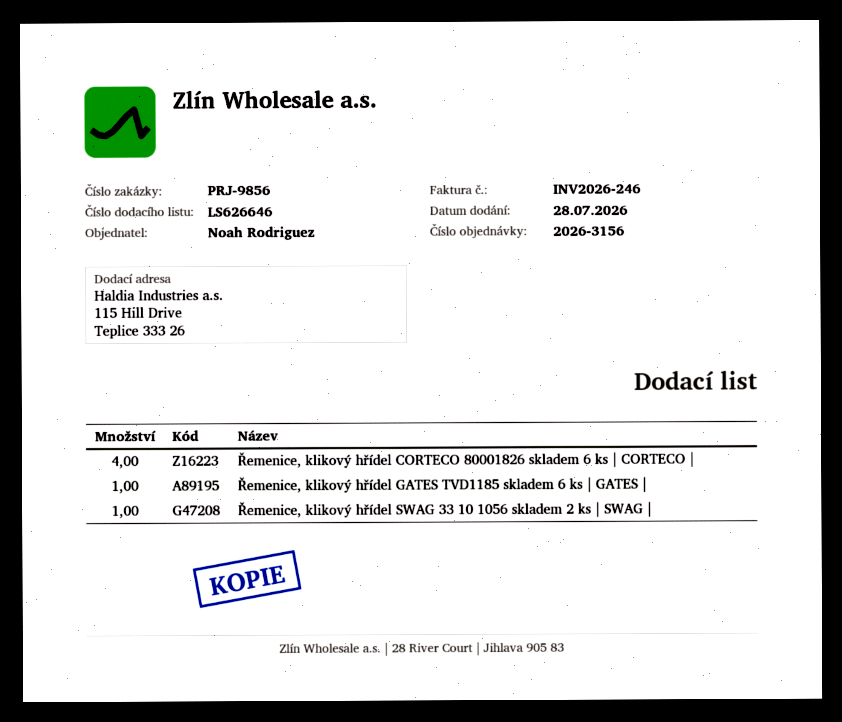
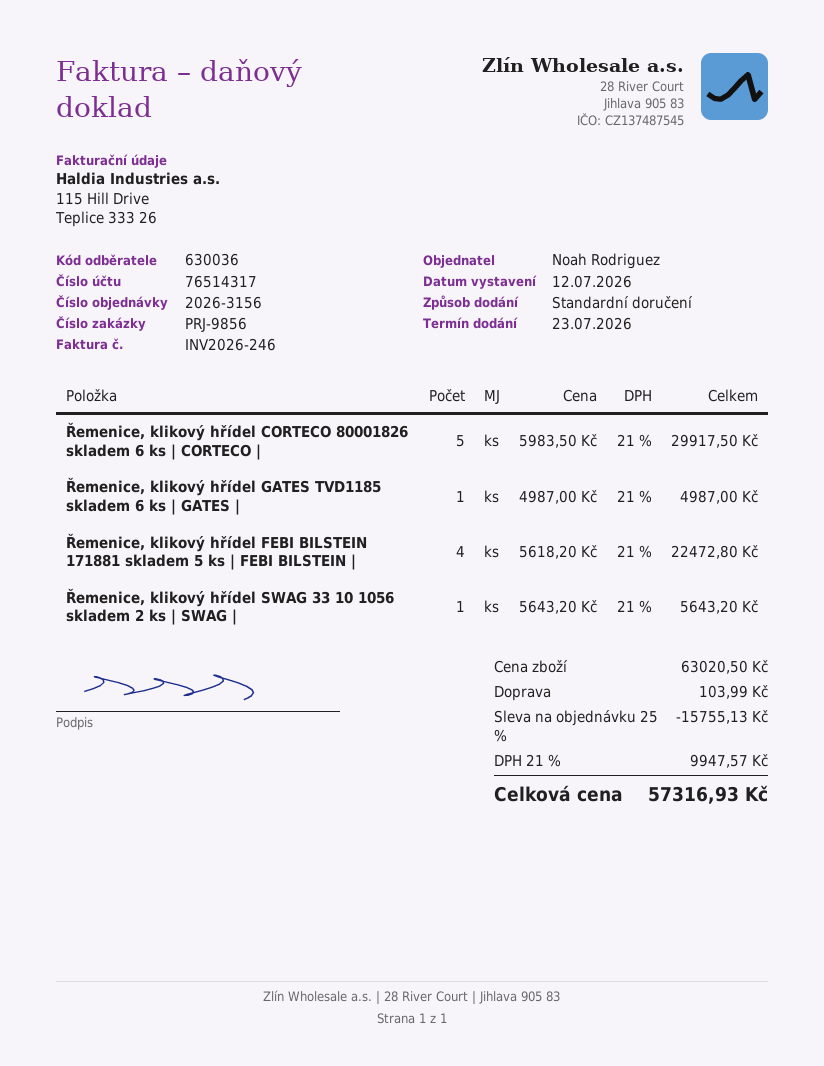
delivery date: 2026-07-28 -> 2026-07-23
Řemenice, klikový hřídel CORTECO 80001826 skladem 6 ks | CORTECO |: 4 -> 5
Řemenice, klikový hřídel FEBI BILSTEIN 171881 skladem 5 ks | FEBI BILSTEIN |: none -> 4

